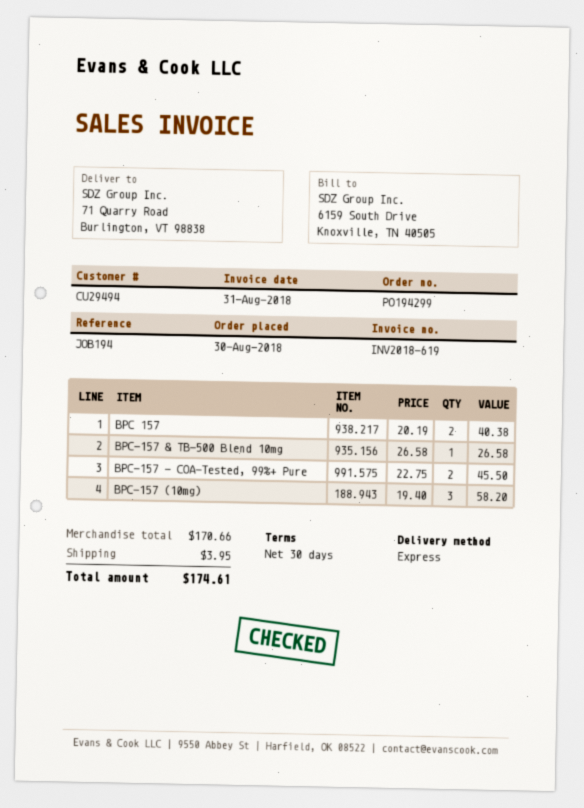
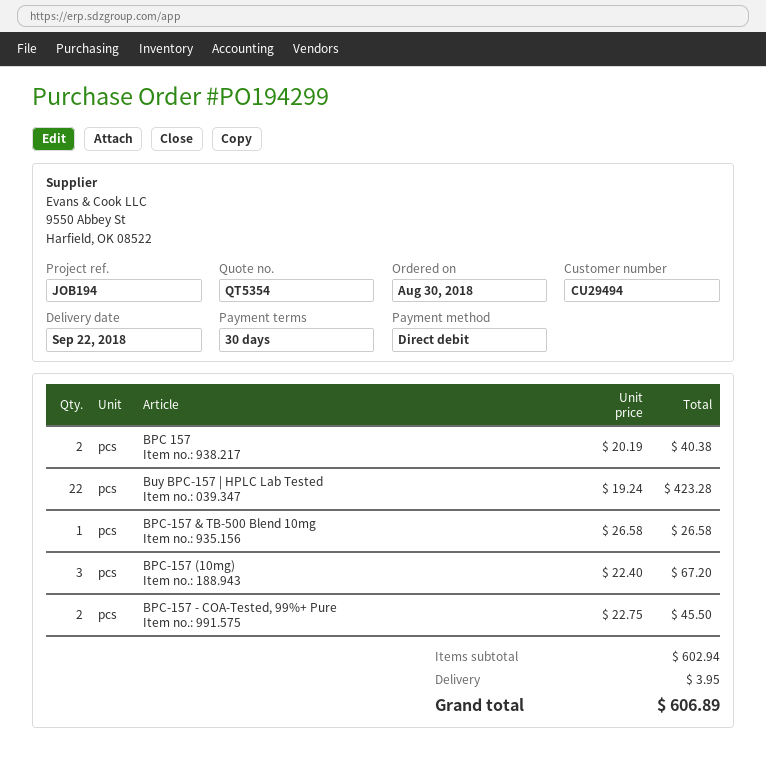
BPC-157 (10mg): 3 x 19.40 = 58.20 -> 3 x 22.40 = 67.20
Buy BPC-157 | HPLC Lab Tested: none -> 22 x 19.24 = 423.28
subtotal: 170.66 -> 602.94
total: 174.61 -> 606.89

